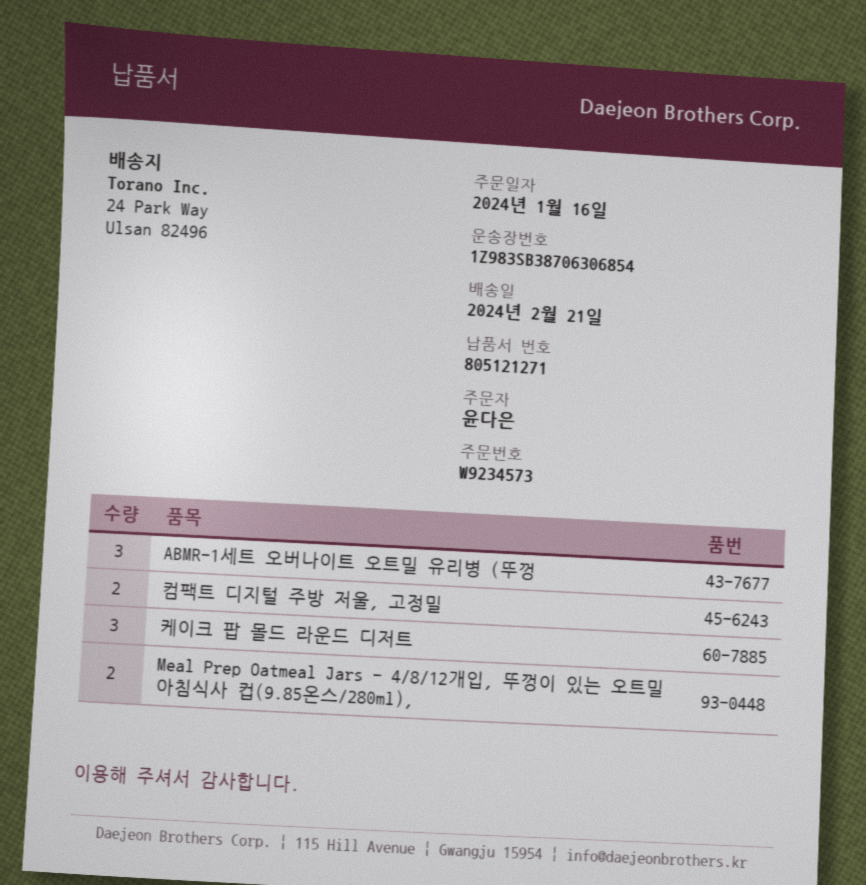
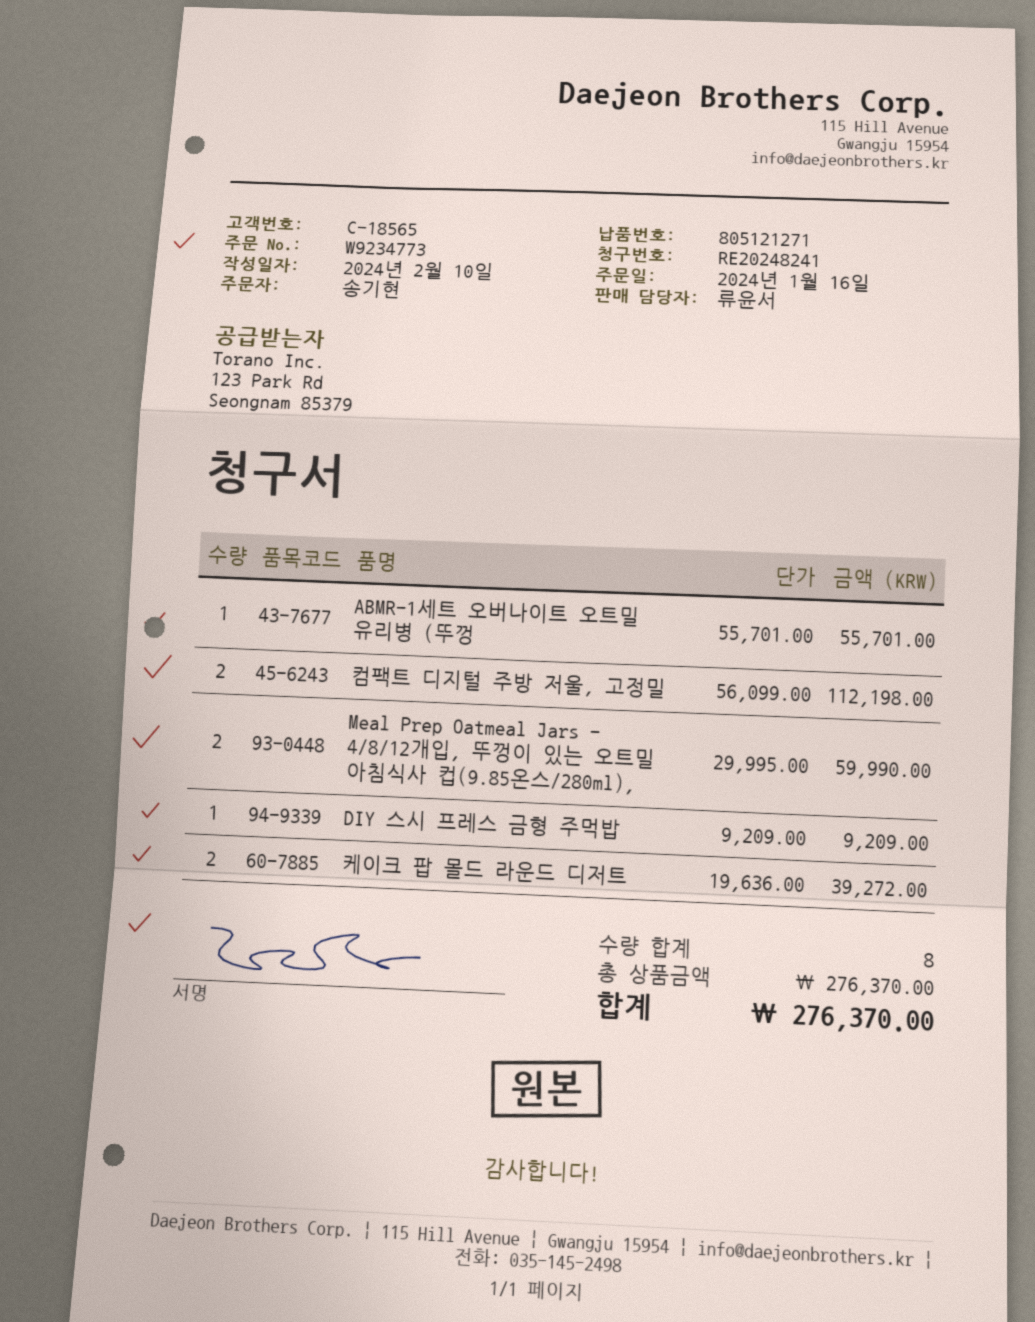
order number: W9234573 -> W9234773
ordered by: 윤다은 -> 송기현
ABMR-1세트 오버나이트 오트밀 유리병 (뚜껑: 3 -> 1
케이크 팝 몰드 라운드 디저트: 3 -> 2
DIY 스시 프레스 금형 주먹밥: none -> 1

